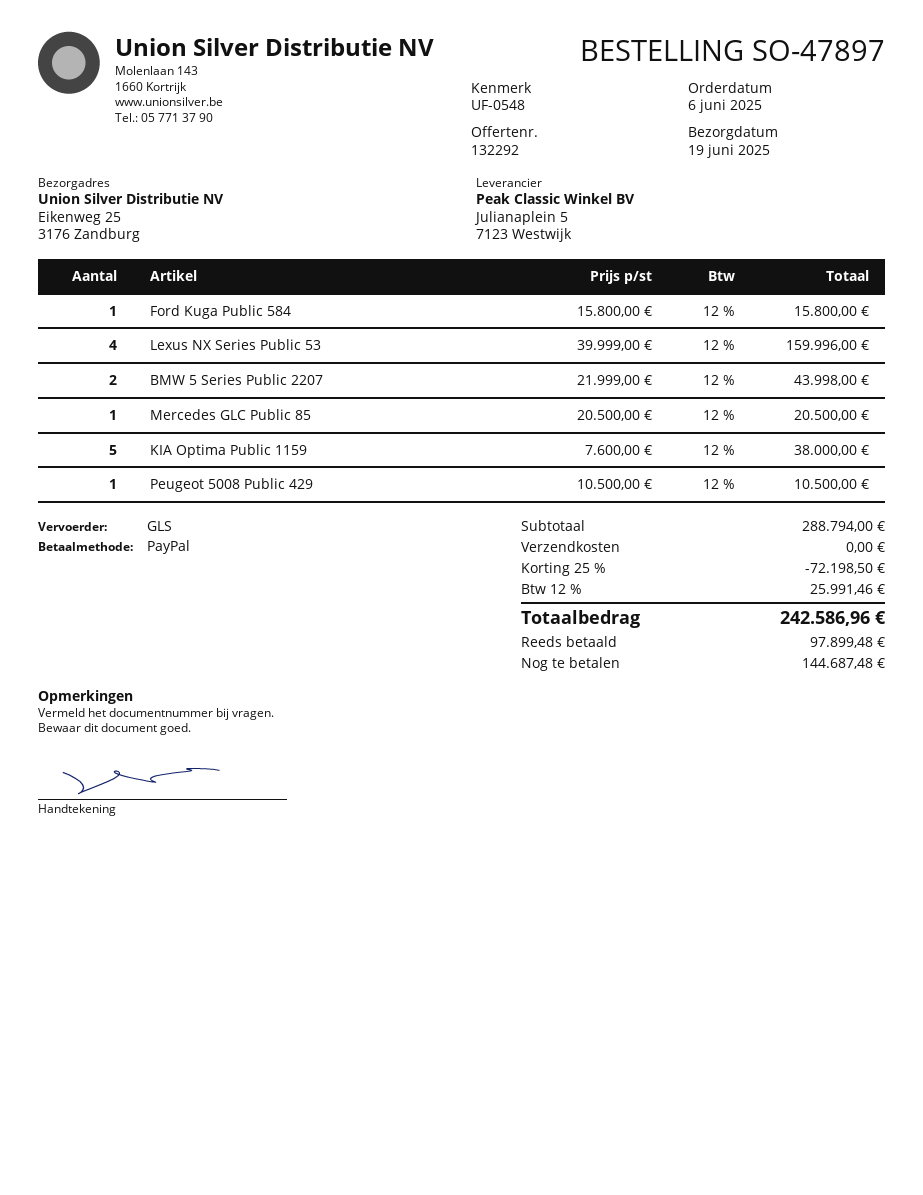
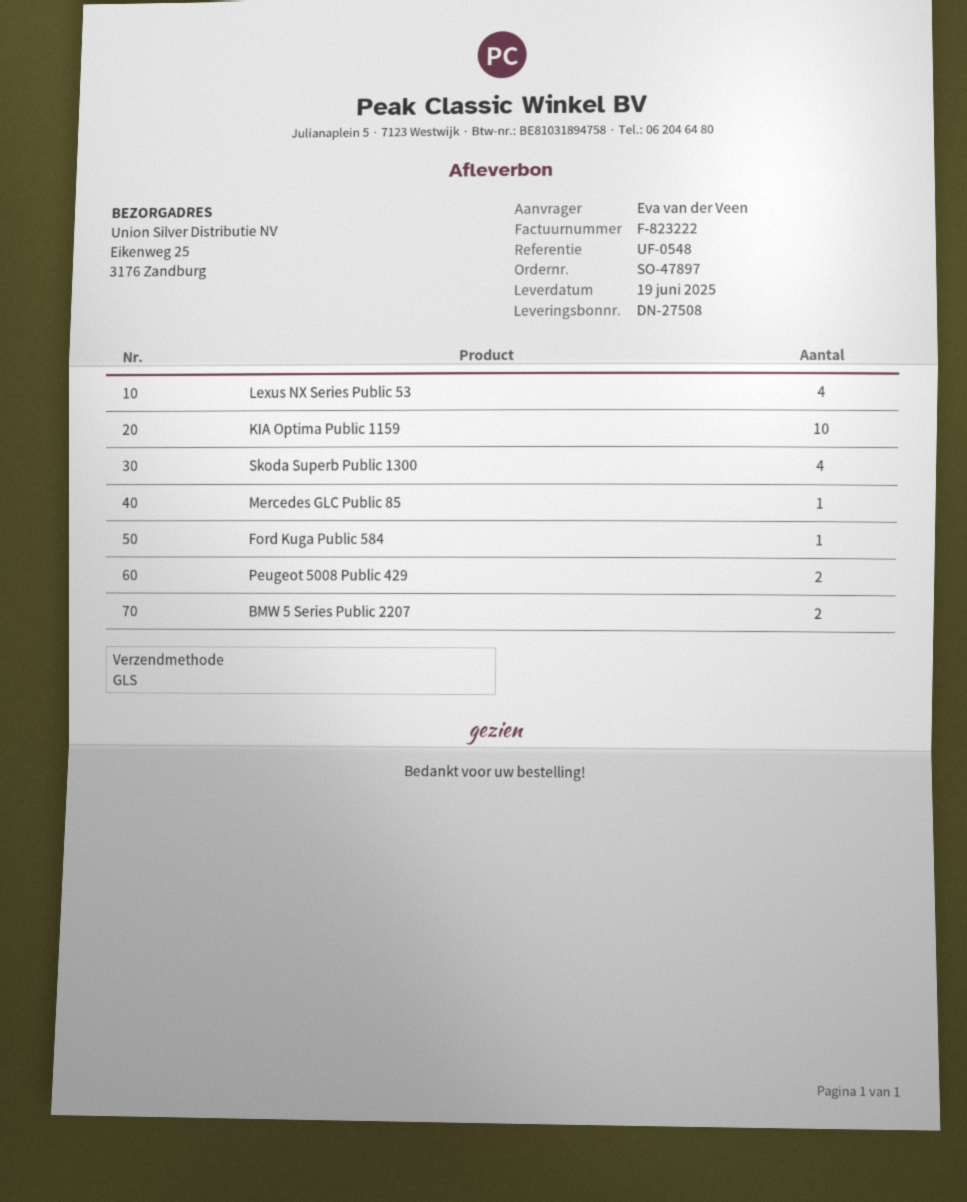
KIA Optima Public 1159: 5 -> 10
Peugeot 5008 Public 429: 1 -> 2
Skoda Superb Public 1300: none -> 4

